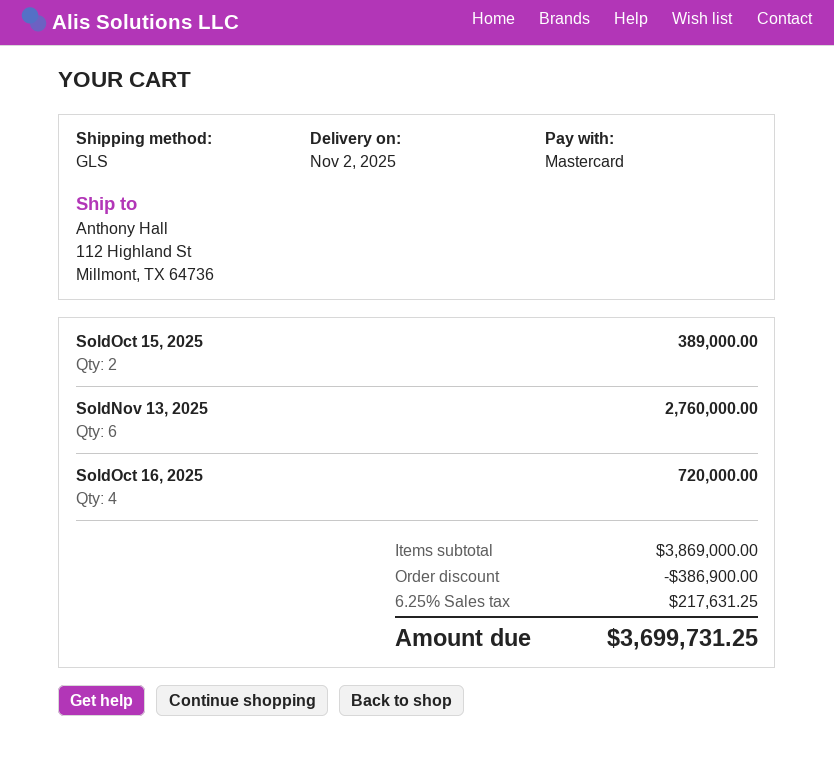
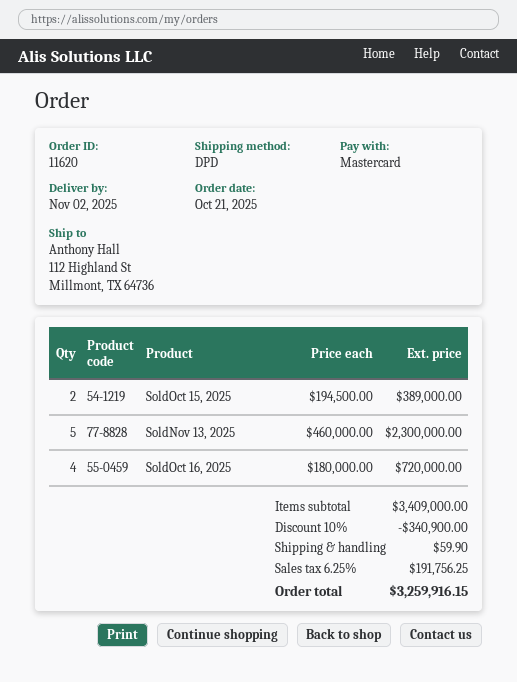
shipping method: GLS -> DPD
SoldNov 13, 2025: 6 for 2760000.00 -> 5 for 2300000.00
subtotal: 3869000.00 -> 3409000.00
discount: 386900.00 -> 340900.00
shipping: none -> 59.90
tax: 6.25% = 217631.25 -> 6.25% = 191756.25
total: 3699731.25 -> 3259916.15

